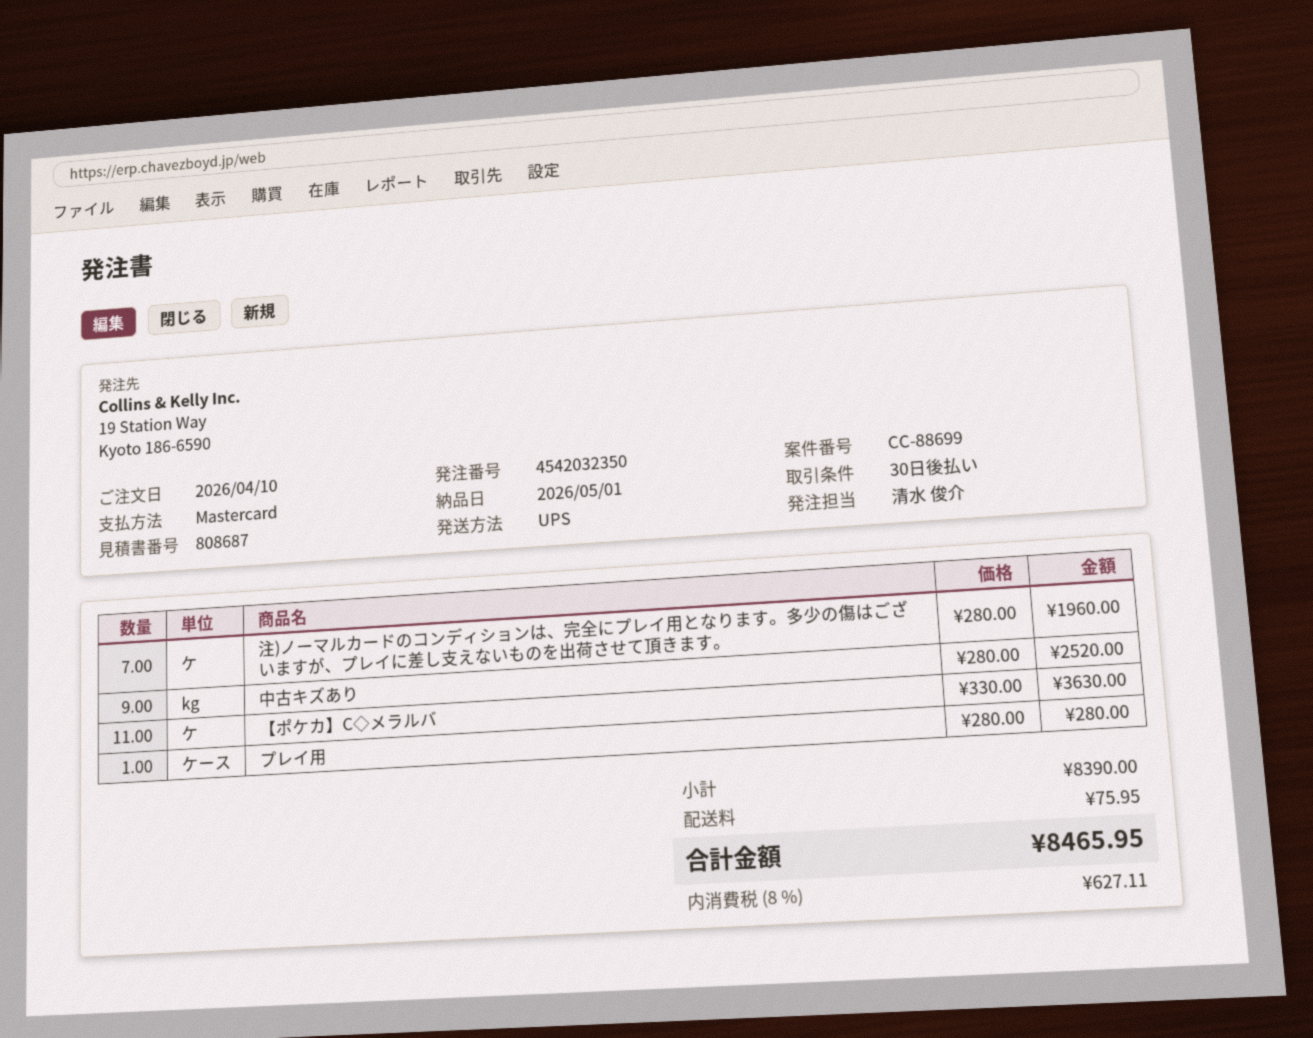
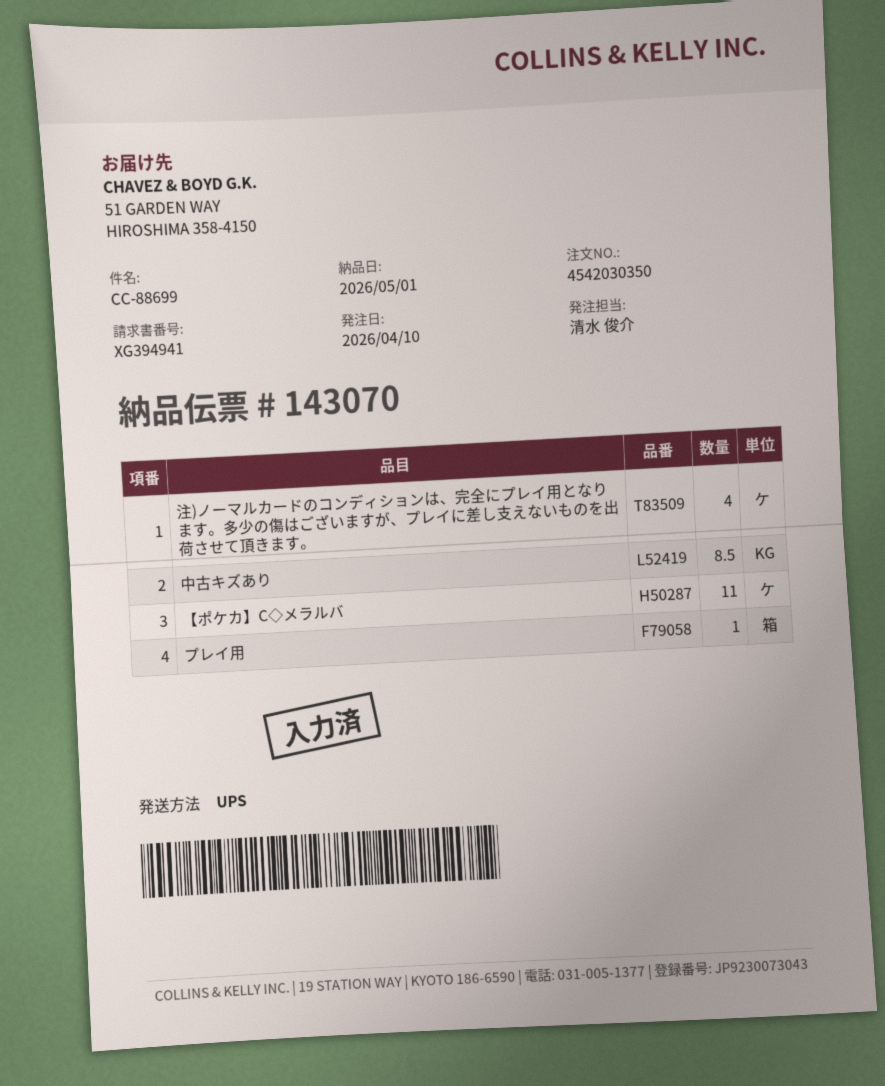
order number: 4542032350 -> 4542030350
注)ノーマルカードのコンディションは、完全にプレイ用となります。多少の傷はございますが、プレイに差し支えないものを出荷させて頂きます。: 7 -> 4
中古キズあり: 9 -> 8.5

